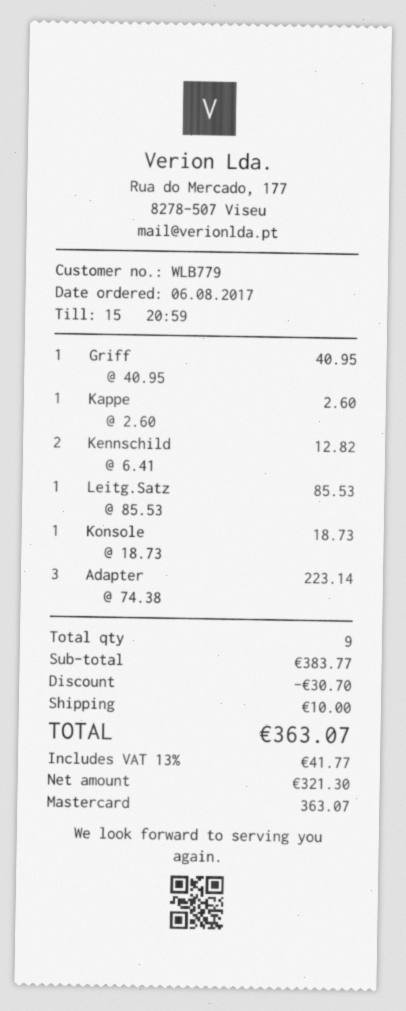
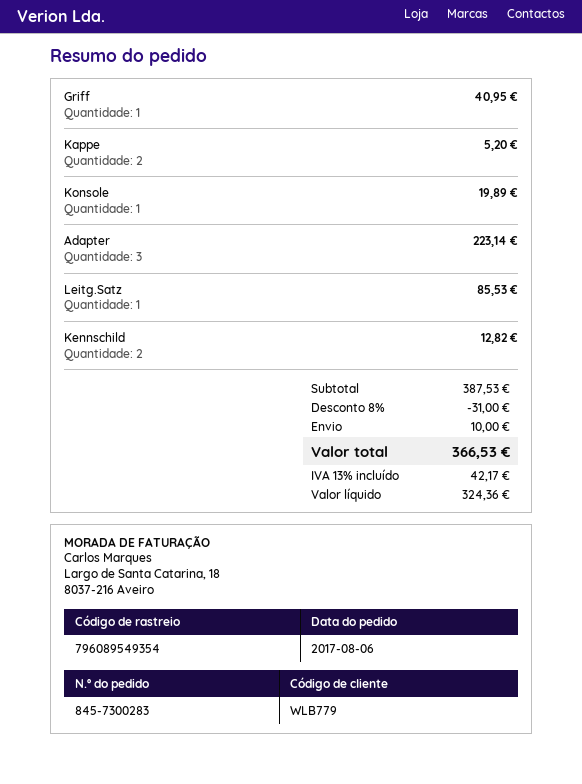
Kappe: 1 for 2.60 -> 2 for 5.20
Konsole: 1 for 18.73 -> 1 for 19.89
subtotal: 383.77 -> 387.53
discount: 30.70 -> 31.00
net: 321.30 -> 324.36
tax: 13% = 41.77 -> 13% = 42.17
total: 363.07 -> 366.53

